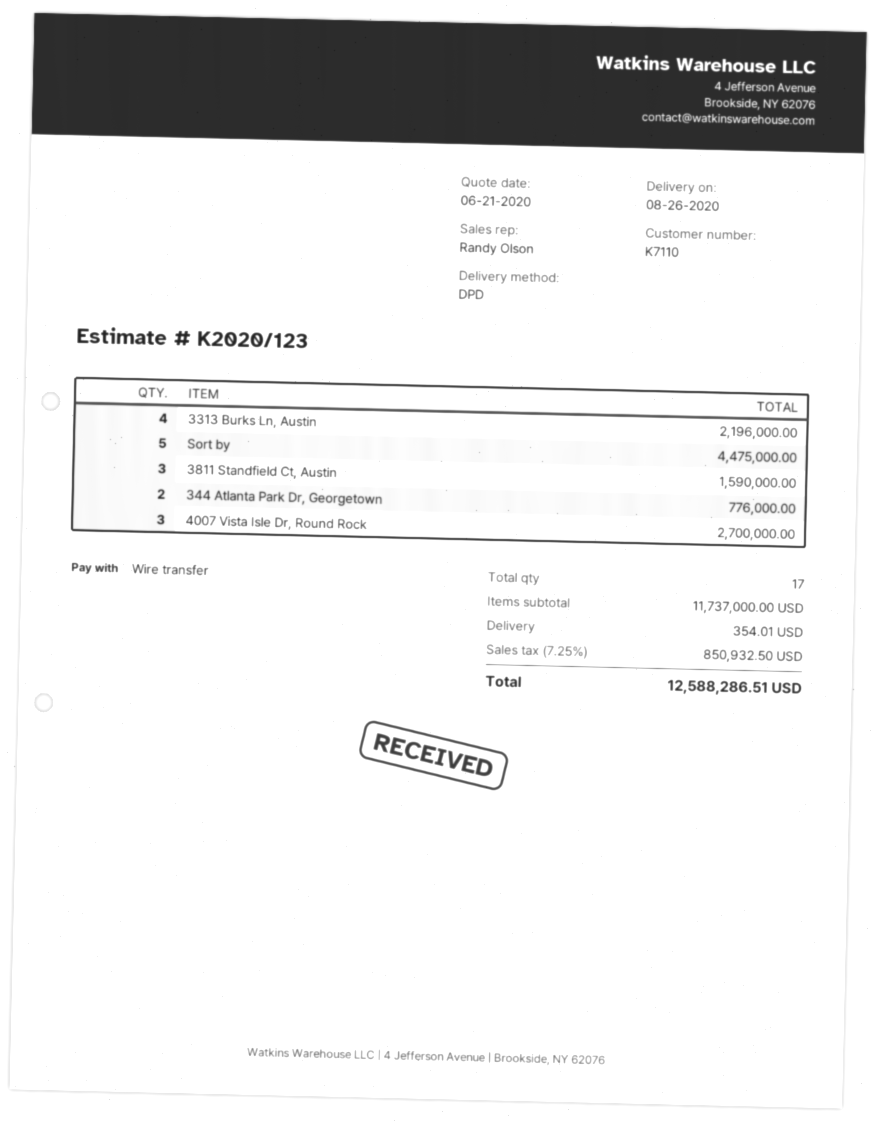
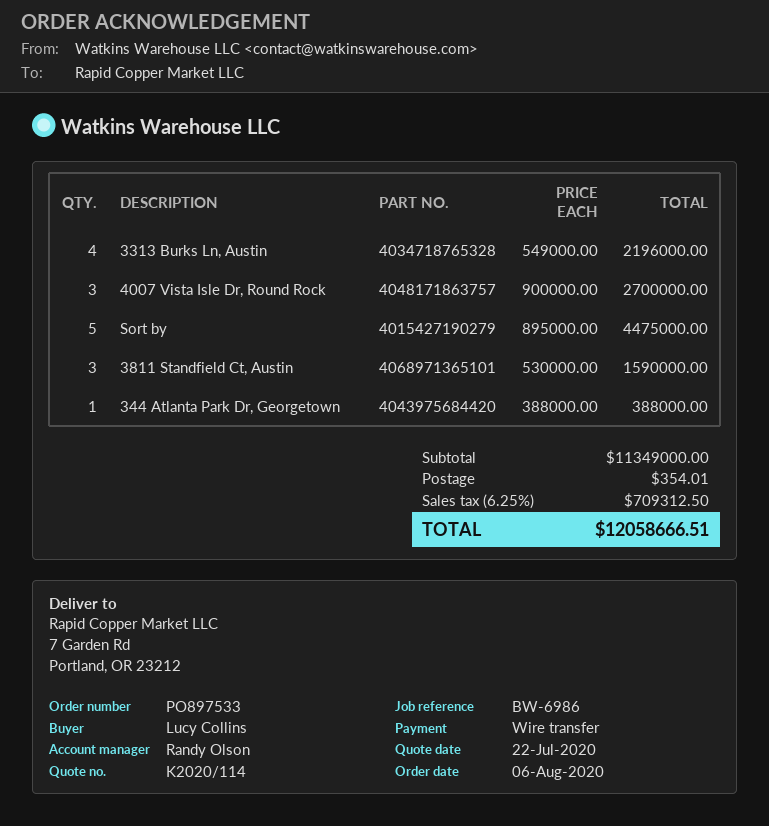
quote number: K2020/123 -> K2020/114
quote date: 2020-06-21 -> 2020-07-22
344 Atlanta Park Dr, Georgetown: 2 for 776000.00 -> 1 for 388000.00
subtotal: 11737000.00 -> 11349000.00
tax: 7.25% = 850932.50 -> 6.25% = 709312.50
total: 12588286.51 -> 12058666.51

